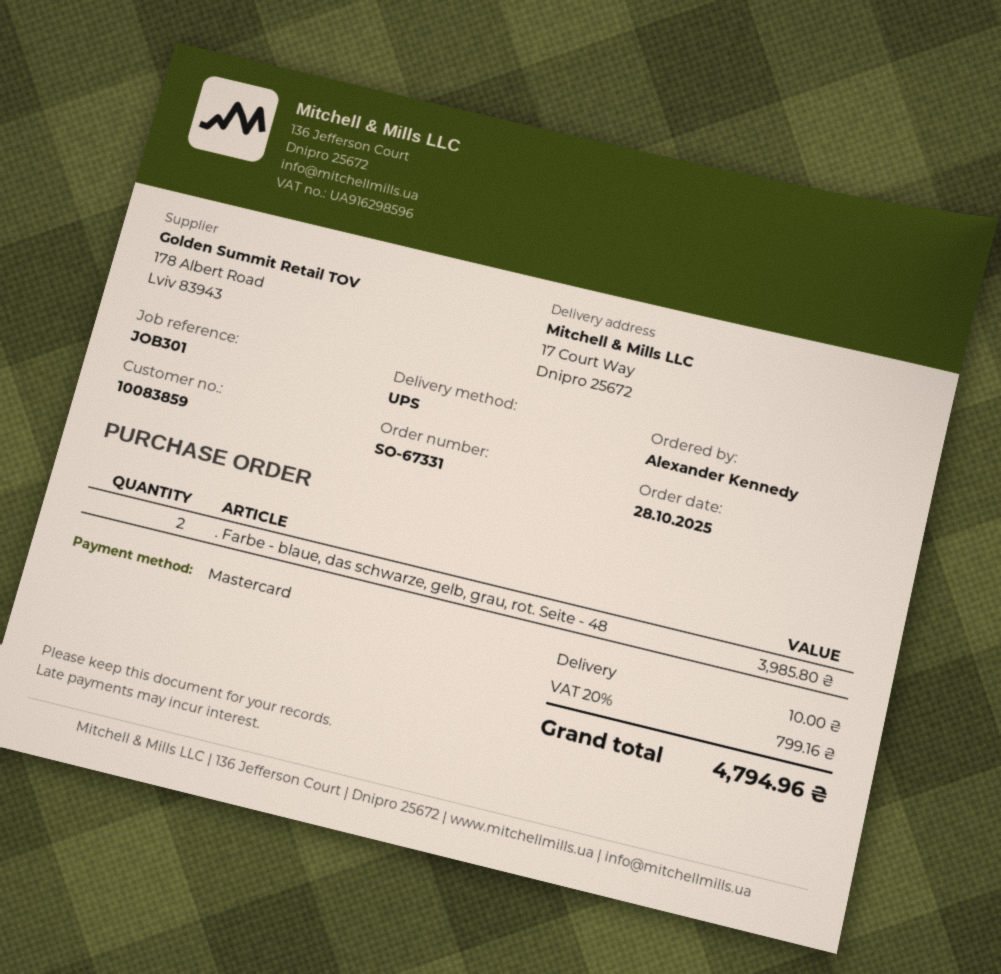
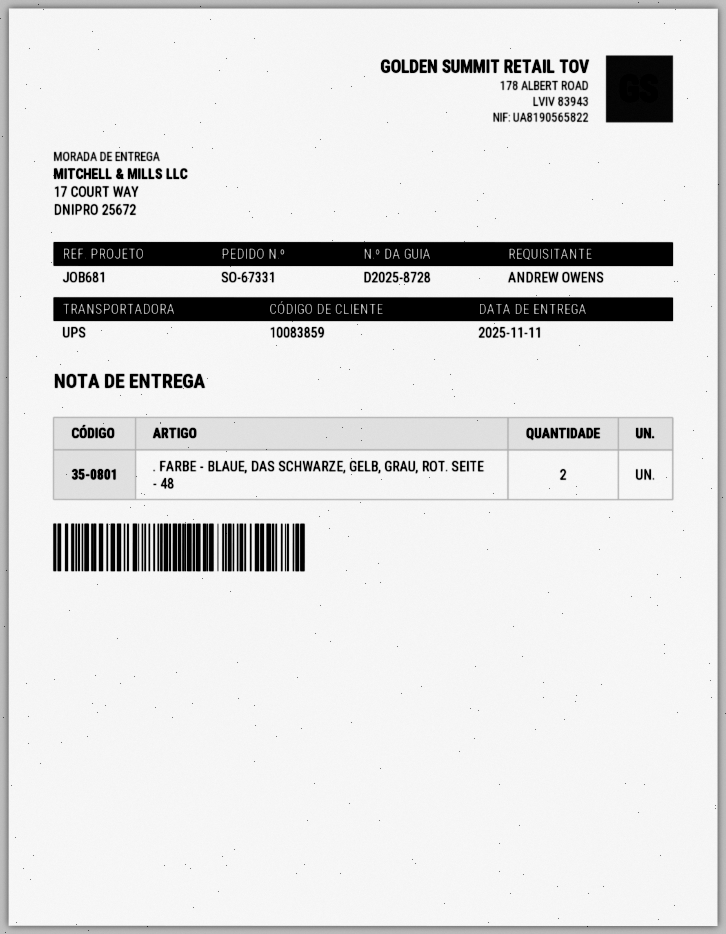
reference: JOB301 -> JOB681
ordered by: Alexander Kennedy -> ANDREW OWENS

